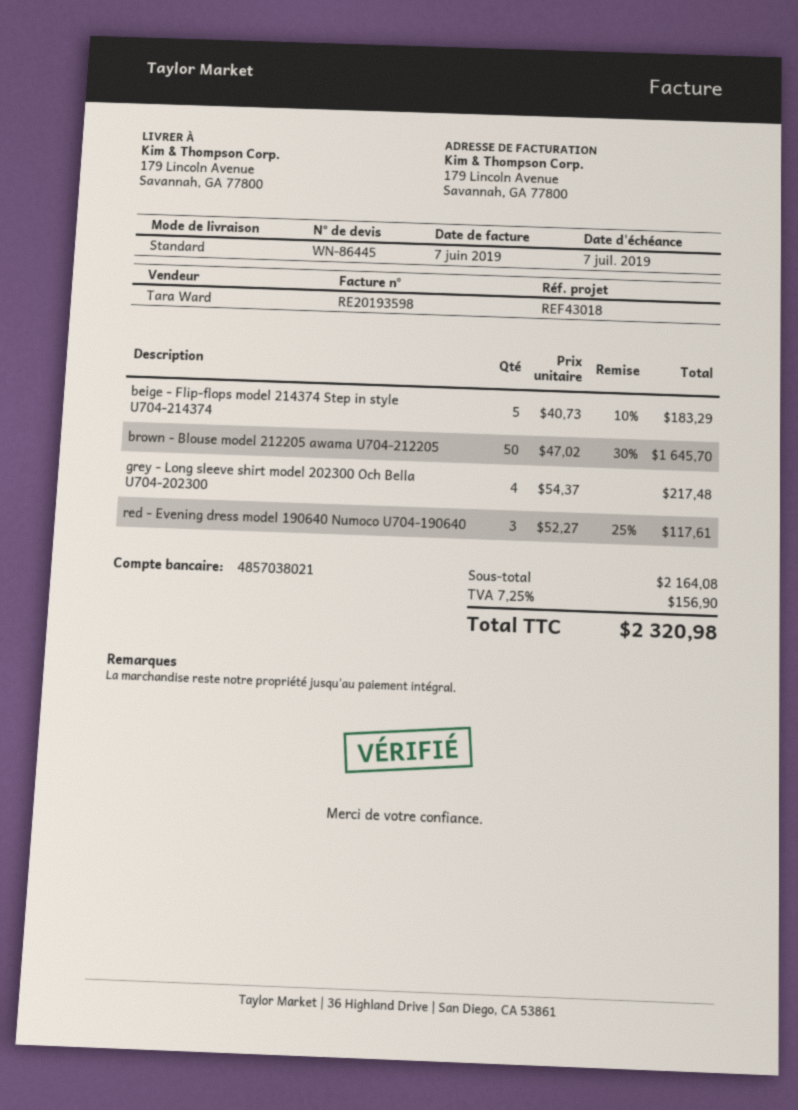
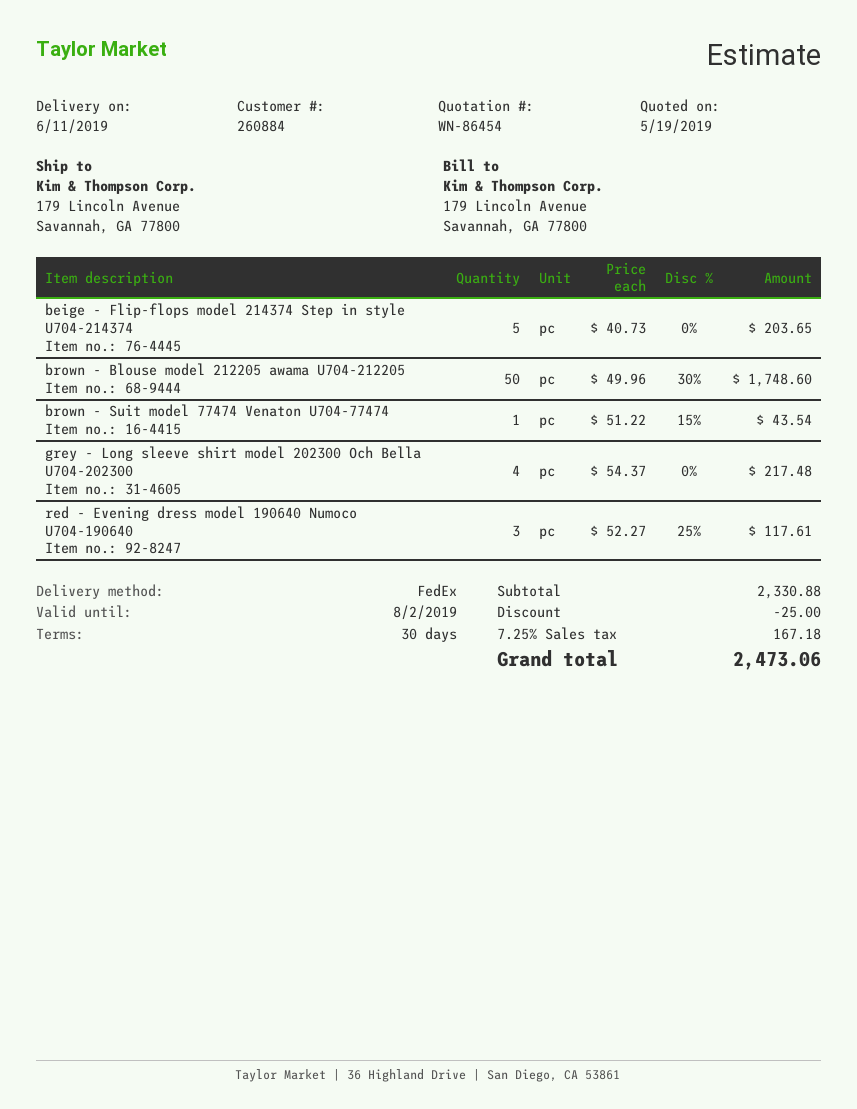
quote number: WN-86445 -> WN-86454
shipping method: standard -> FedEx
beige - Flip-flops model 214374 Step in style U704-214374: 5 x 40.73 - 10% = 183.29 -> 5 x 40.73 = 203.65
brown - Blouse model 212205 awama U704-212205: 50 x 47.02 - 30% = 1645.70 -> 50 x 49.96 - 30% = 1748.60
brown - Suit model 77474 Venaton U704-77474: none -> 1 x 51.22 - 15% = 43.54
subtotal: 2164.08 -> 2330.88
discount: none -> 25.00
tax: 7.25% = 156.90 -> 7.25% = 167.18
total: 2320.98 -> 2473.06

